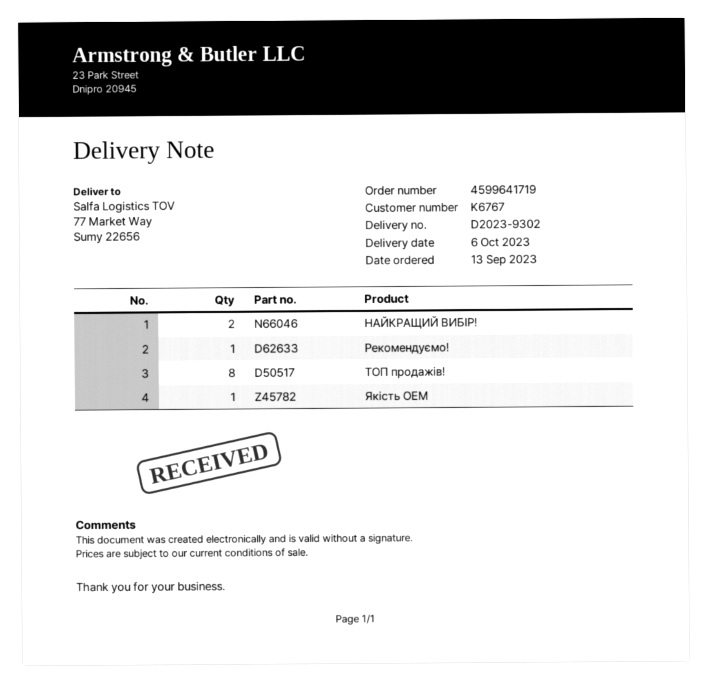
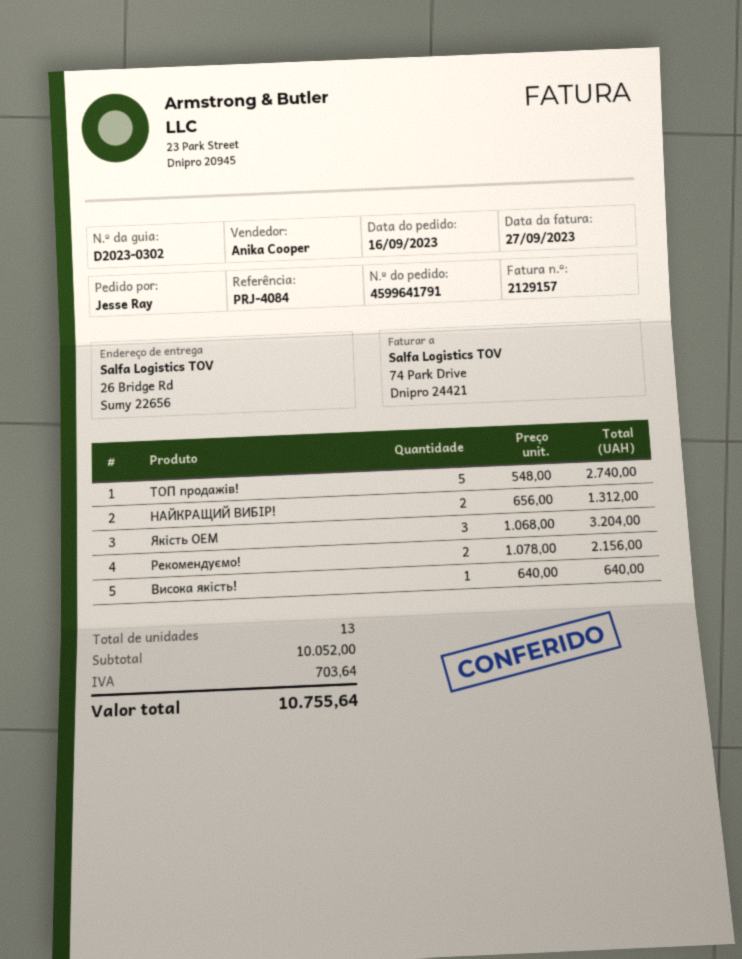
order number: 4599641719 -> 4599641791
order date: 2023-09-13 -> 2023-09-16
delivery note number: D2023-9302 -> D2023-0302
ship to: 77 Market Way, Sumy 22656 -> 26 Bridge Rd, Sumy 22656
Рекомендуємо!: 1 -> 2
ТОП продажів!: 8 -> 5
Якість OEM: 1 -> 3
Висока якість!: none -> 1

